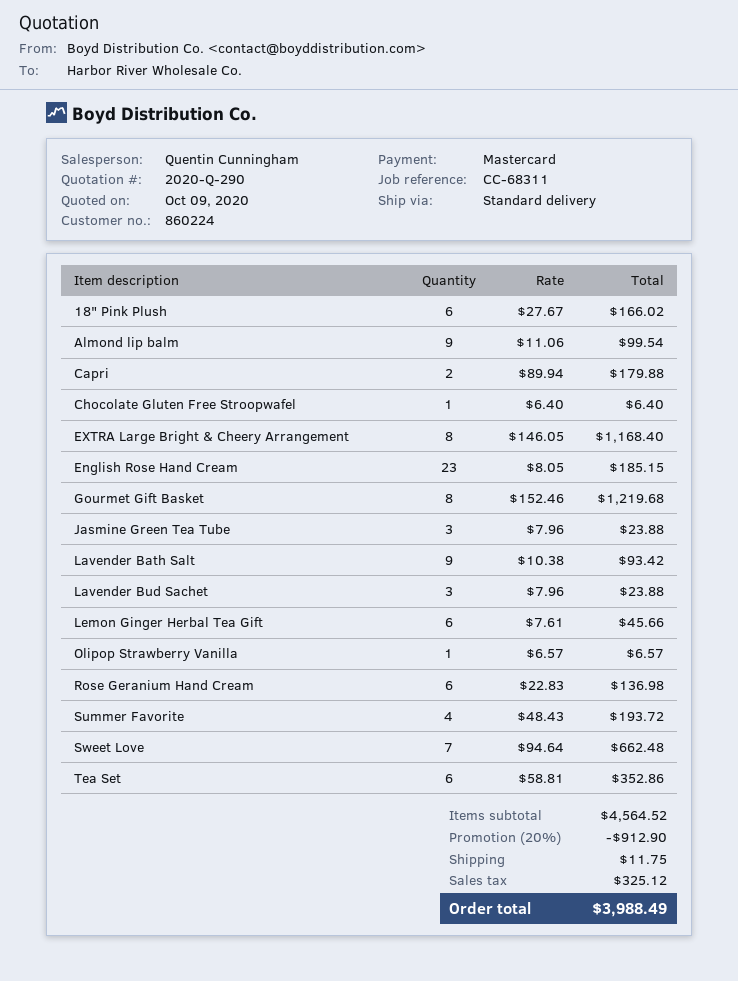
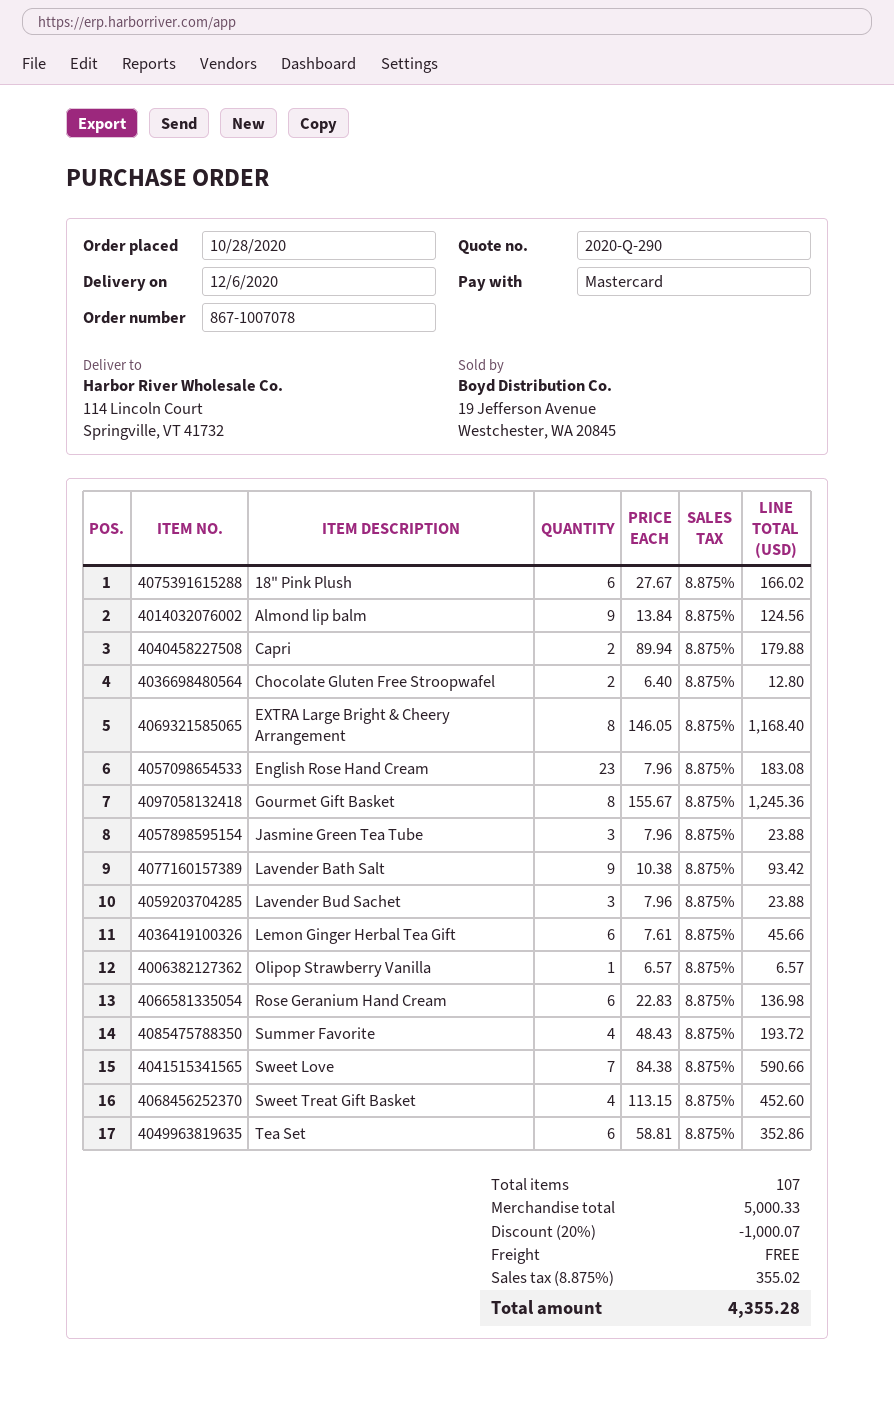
Almond lip balm: 9 x 11.06 = 99.54 -> 9 x 13.84 = 124.56
Chocolate Gluten Free Stroopwafel: 1 x 6.40 = 6.40 -> 2 x 6.40 = 12.80
English Rose Hand Cream: 23 x 8.05 = 185.15 -> 23 x 7.96 = 183.08
Gourmet Gift Basket: 8 x 152.46 = 1219.68 -> 8 x 155.67 = 1245.36
Sweet Love: 7 x 94.64 = 662.48 -> 7 x 84.38 = 590.66
Sweet Treat Gift Basket: none -> 4 x 113.15 = 452.60
subtotal: 4564.52 -> 5000.33
discount: 20% = 912.90 -> 20% = 1000.07
shipping: 11.75 -> 0.00
tax: 325.12 -> 355.02
total: 3988.49 -> 4355.28

